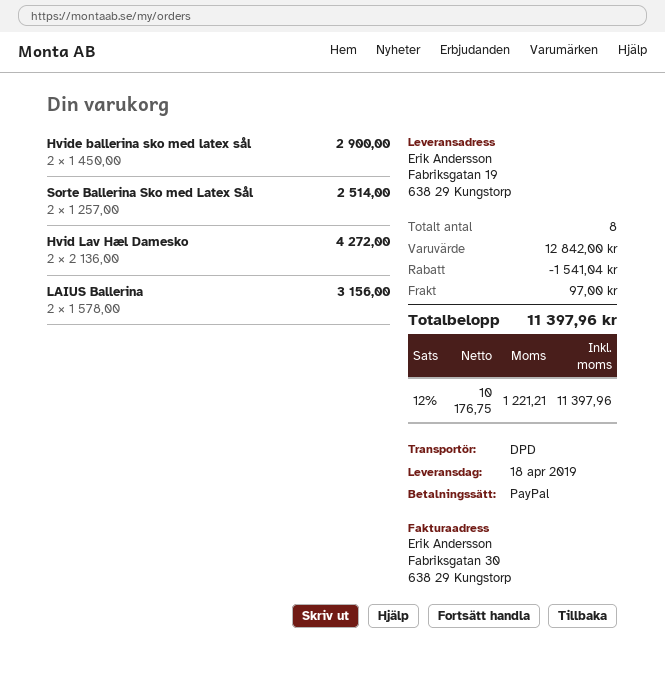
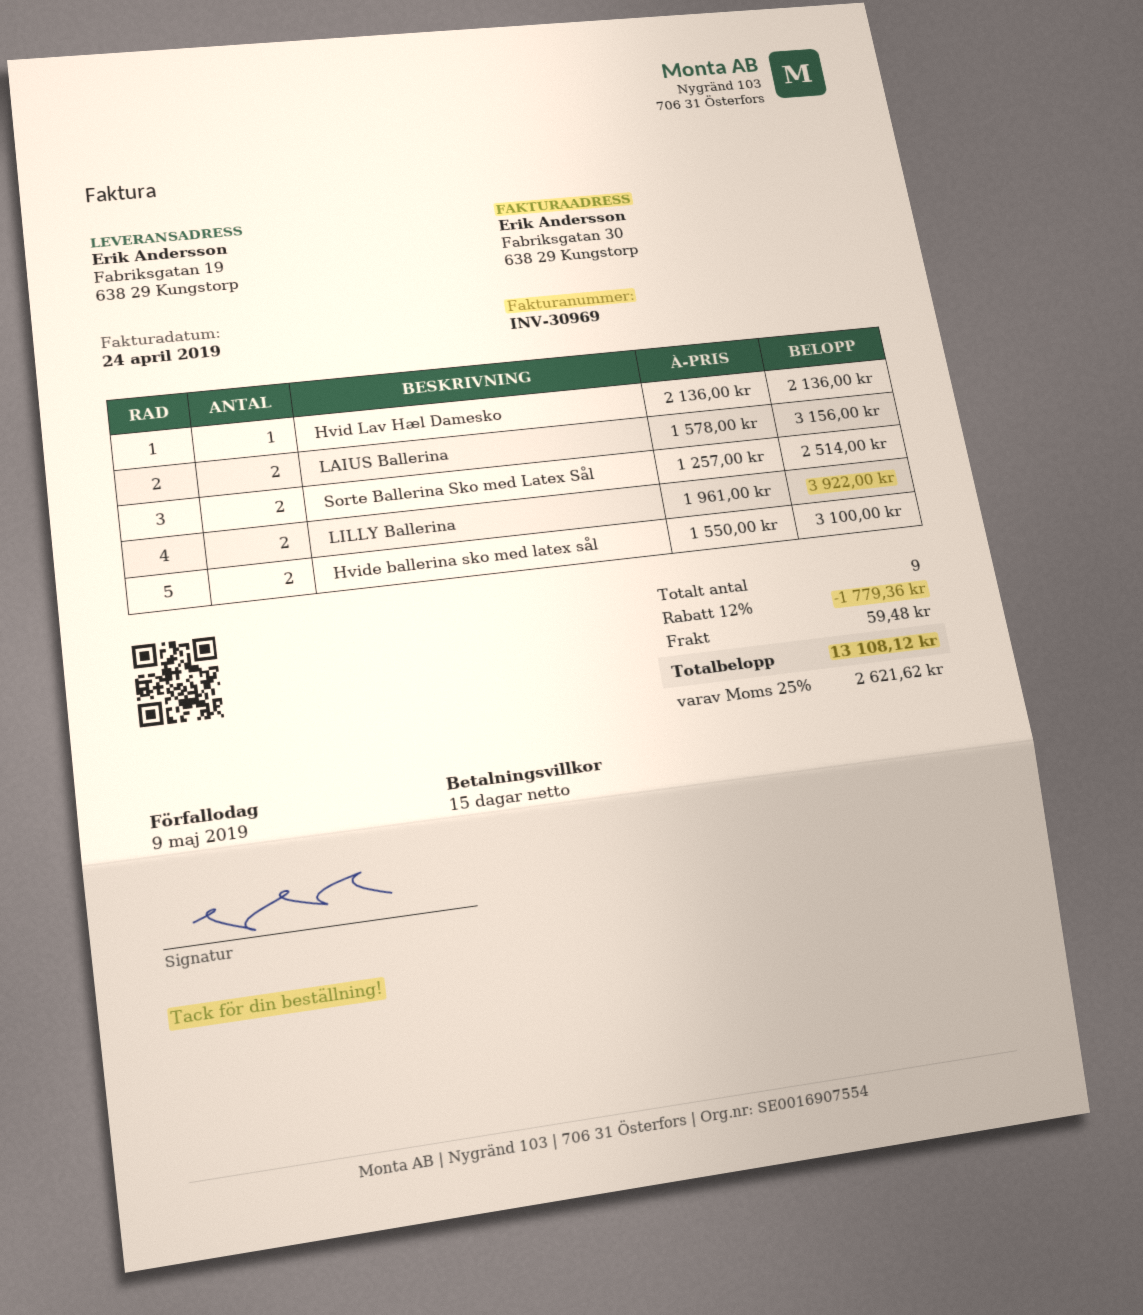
Hvide ballerina sko med latex sål: 2 x 1450.00 = 2900.00 -> 2 x 1550.00 = 3100.00
Hvid Lav Hæl Damesko: 2 x 2136.00 = 4272.00 -> 1 x 2136.00 = 2136.00
LILLY Ballerina: none -> 2 x 1961.00 = 3922.00
total quantity: 8 -> 9
discount: 1541.04 -> 1779.36
shipping: 97.00 -> 59.48
tax: 12% = 1221.21 -> 25% = 2621.62
total: 11397.96 -> 13108.12

